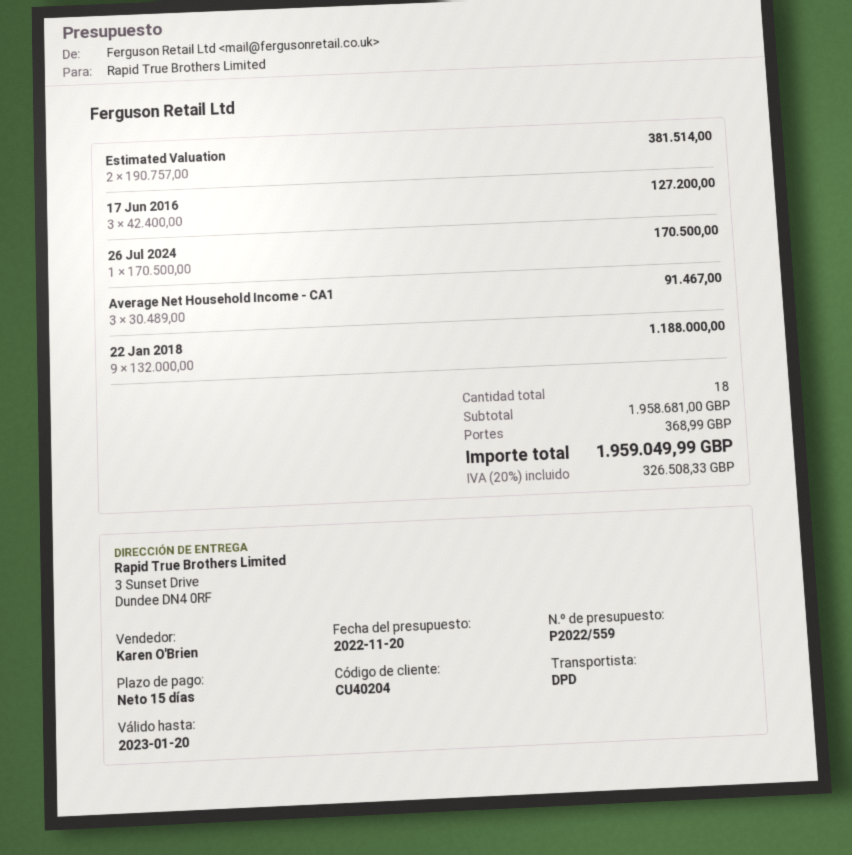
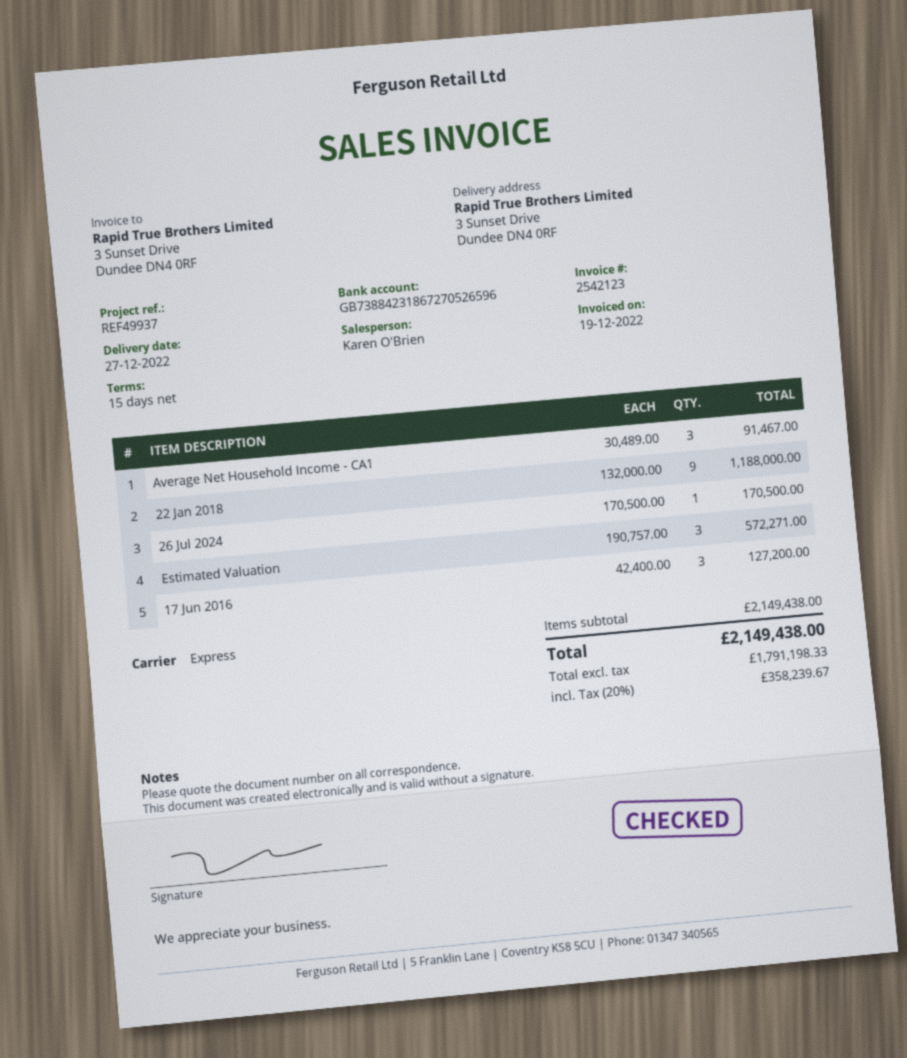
shipping method: DPD -> express
Estimated Valuation: 2 x 190757.00 = 381514.00 -> 3 x 190757.00 = 572271.00
subtotal: 1958681.00 -> 2149438.00
shipping: 368.99 -> none
tax: 20% = 326508.33 -> 20% = 358239.67
total: 1959049.99 -> 2149438.00

